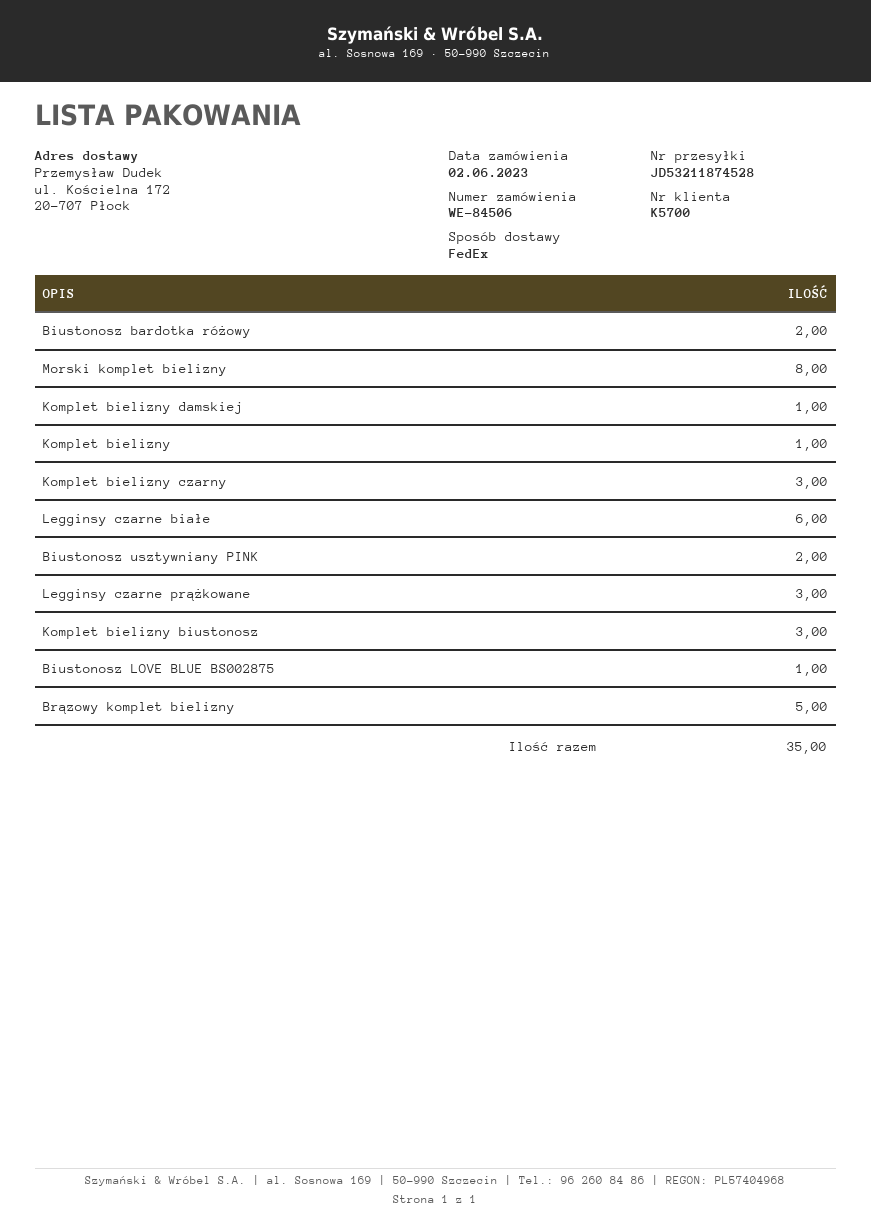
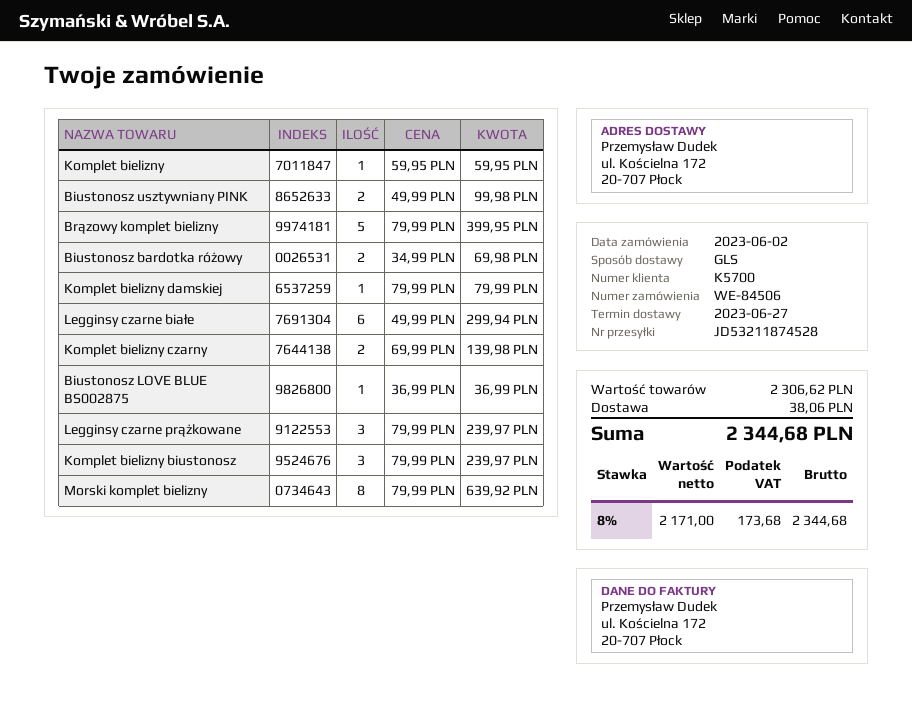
shipping method: FedEx -> GLS
Komplet bielizny czarny: 3 -> 2

